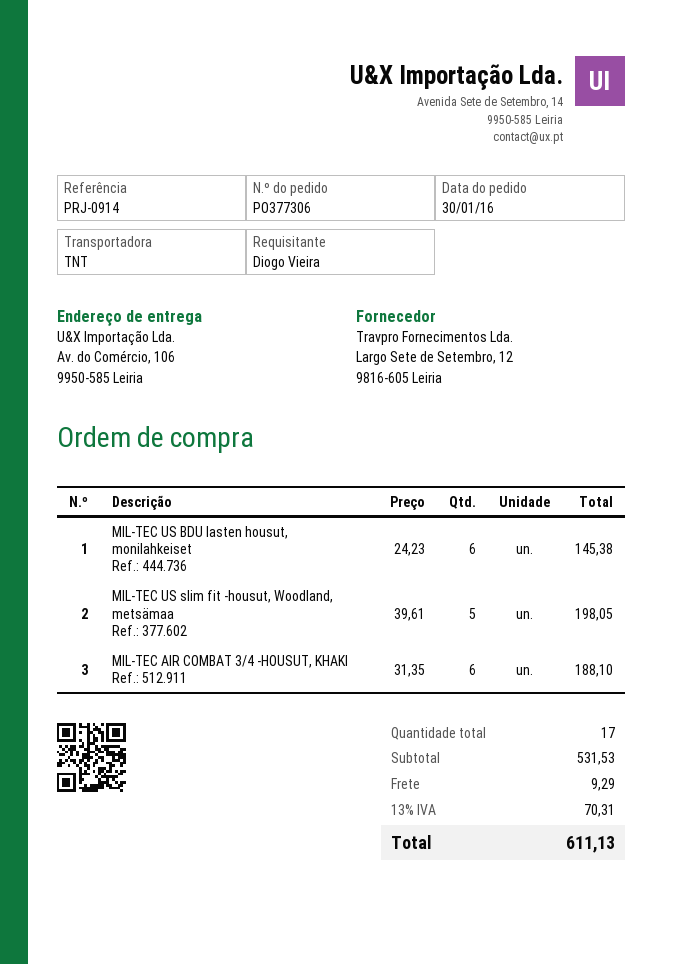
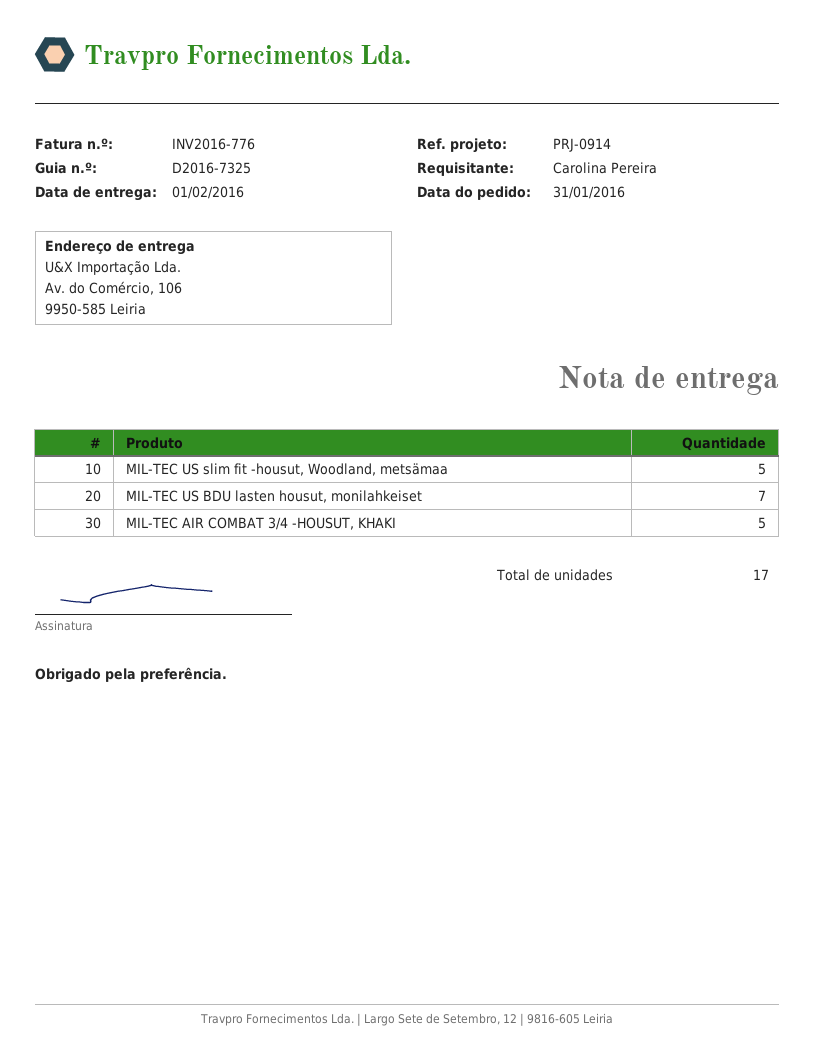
order date: 2016-01-30 -> 2016-01-31
ordered by: Diogo Vieira -> Carolina Pereira
MIL-TEC US BDU lasten housut, monilahkeiset: 6 -> 7
MIL-TEC AIR COMBAT 3/4 -HOUSUT, KHAKI: 6 -> 5

